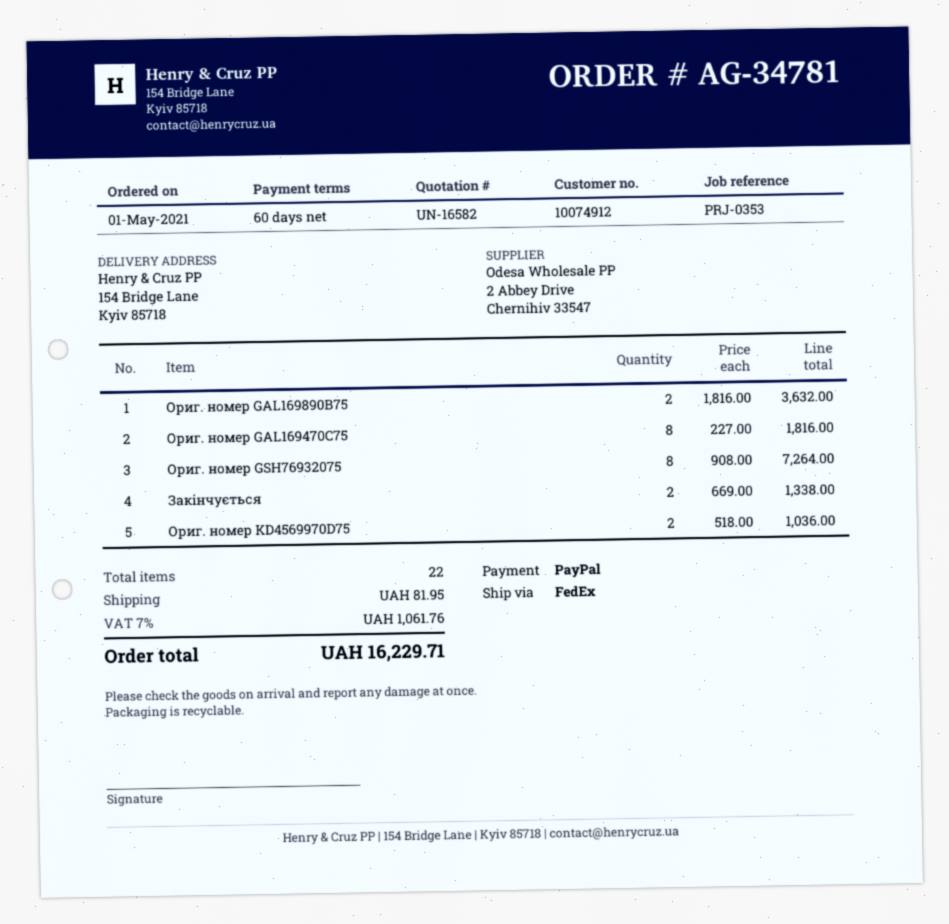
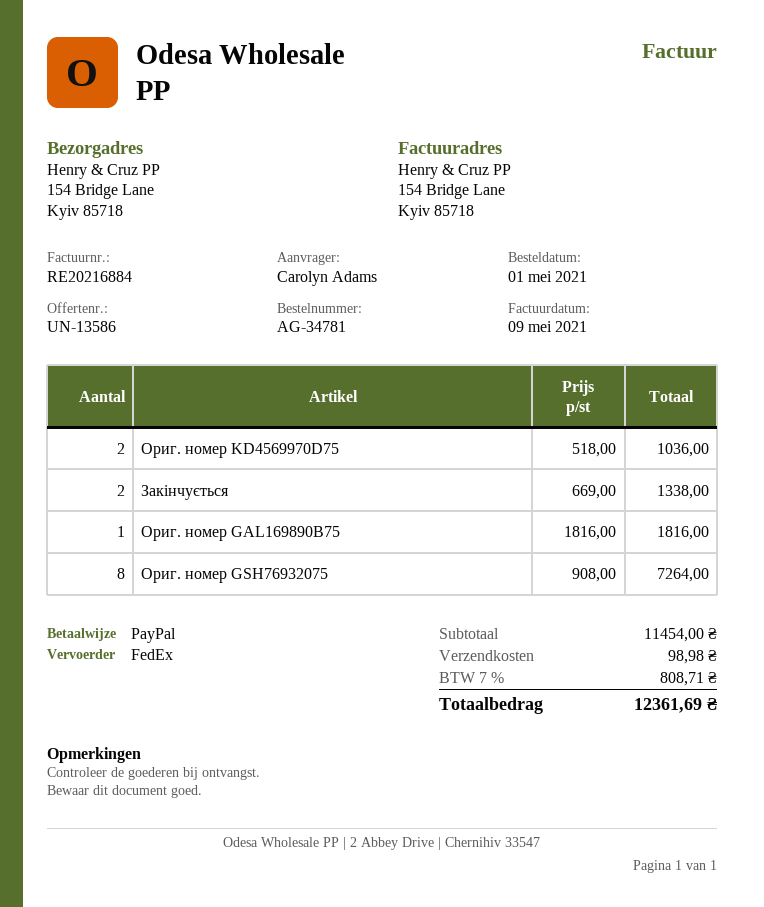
quote number: UN-16582 -> UN-13586
Ориг. номер GAL169890B75: 2 x 1816.00 = 3632.00 -> 1 x 1816.00 = 1816.00
Ориг. номер GAL169470C75: 8 x 227.00 = 1816.00 -> none
shipping: 81.95 -> 98.98
tax: 7% = 1061.76 -> 7% = 808.71
total: 16229.71 -> 12361.69

